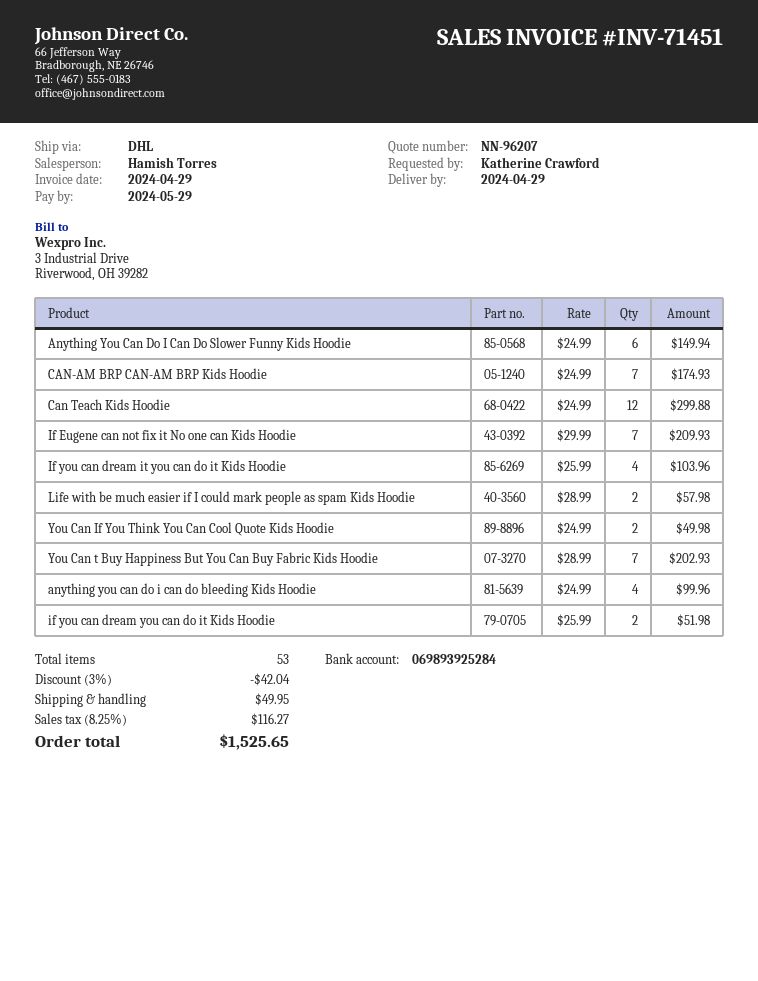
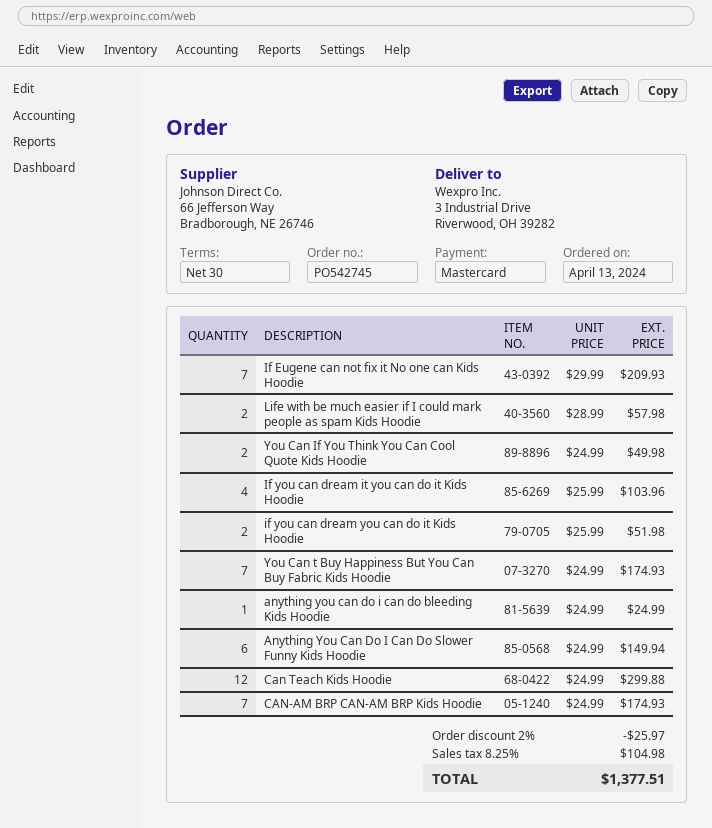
You Can t Buy Happiness But You Can Buy Fabric Kids Hoodie: 7 x 28.99 = 202.93 -> 7 x 24.99 = 174.93
anything you can do i can do bleeding Kids Hoodie: 4 x 24.99 = 99.96 -> 1 x 24.99 = 24.99
discount: 3% = 42.04 -> 2% = 25.97
shipping: 49.95 -> none
tax: 8.25% = 116.27 -> 8.25% = 104.98
total: 1525.65 -> 1377.51

